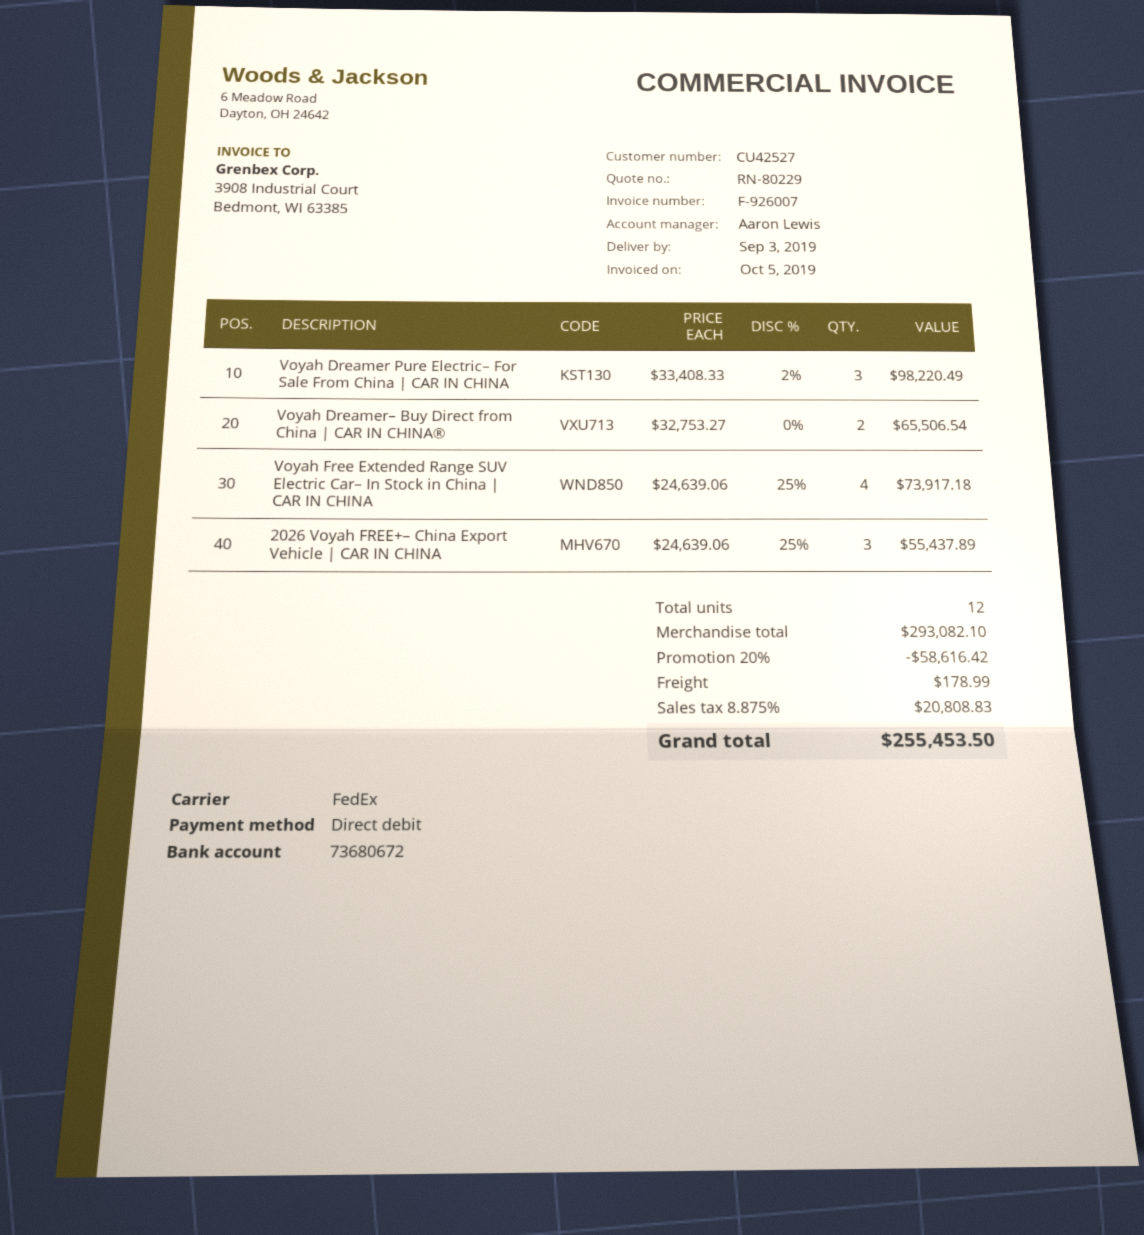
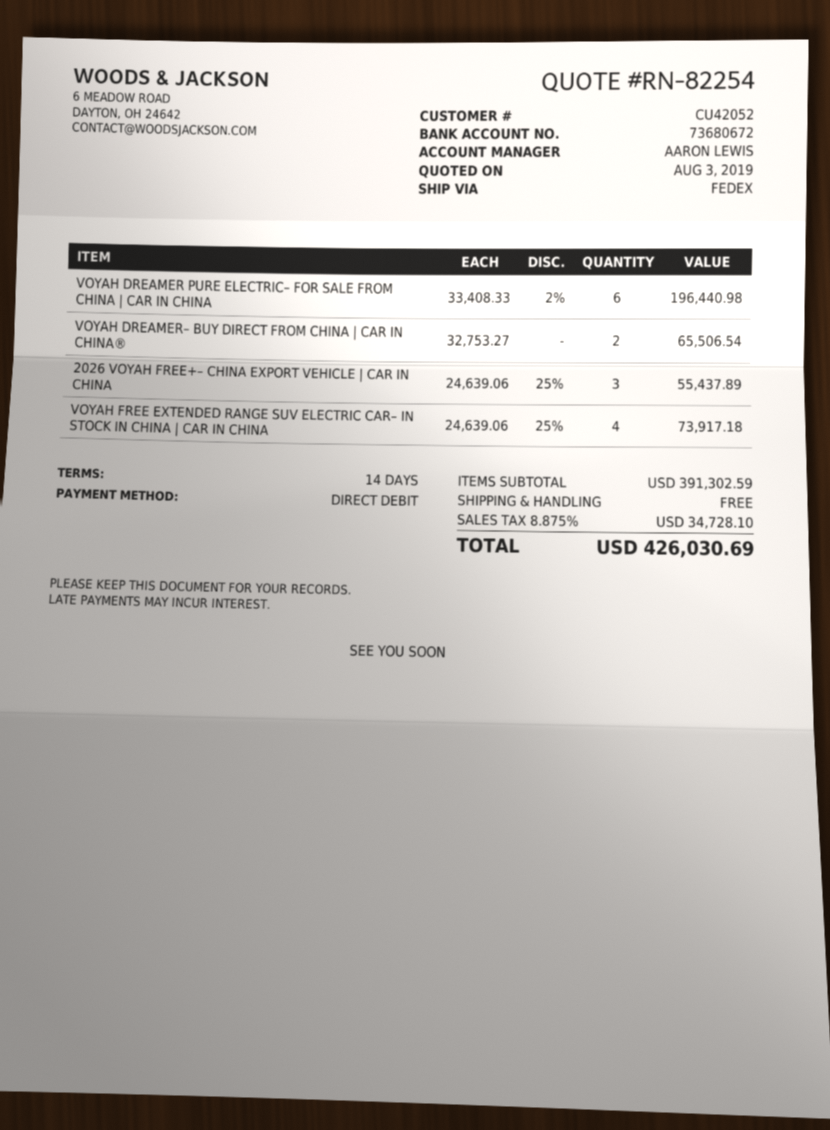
quote number: RN-80229 -> RN-82254
customer number: CU42527 -> CU42052
Voyah Dreamer Pure Electric– For Sale From China | CAR IN CHINA: 3 x 33408.33 - 2% = 98220.49 -> 6 x 33408.33 - 2% = 196440.98
subtotal: 293082.10 -> 391302.59
discount: 20% = 58616.42 -> none
shipping: 178.99 -> 0.00
tax: 8.875% = 20808.83 -> 8.875% = 34728.10
total: 255453.50 -> 426030.69

